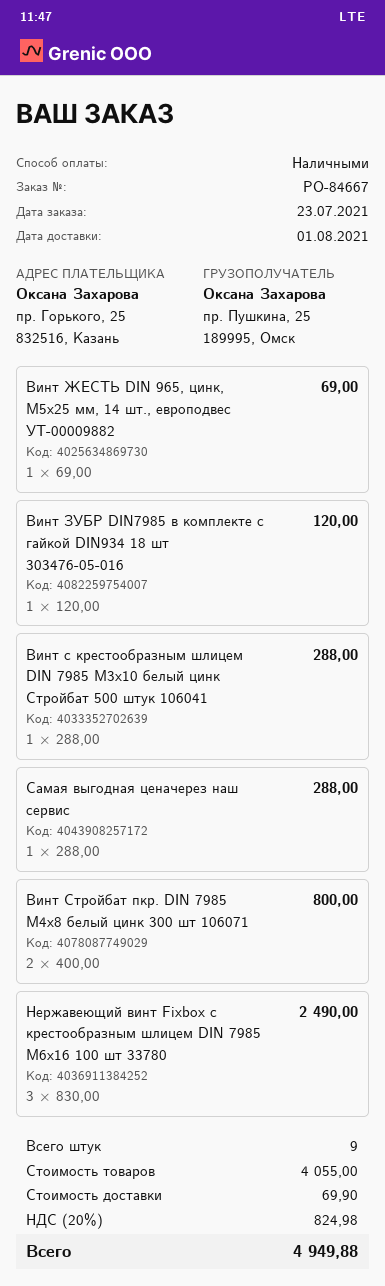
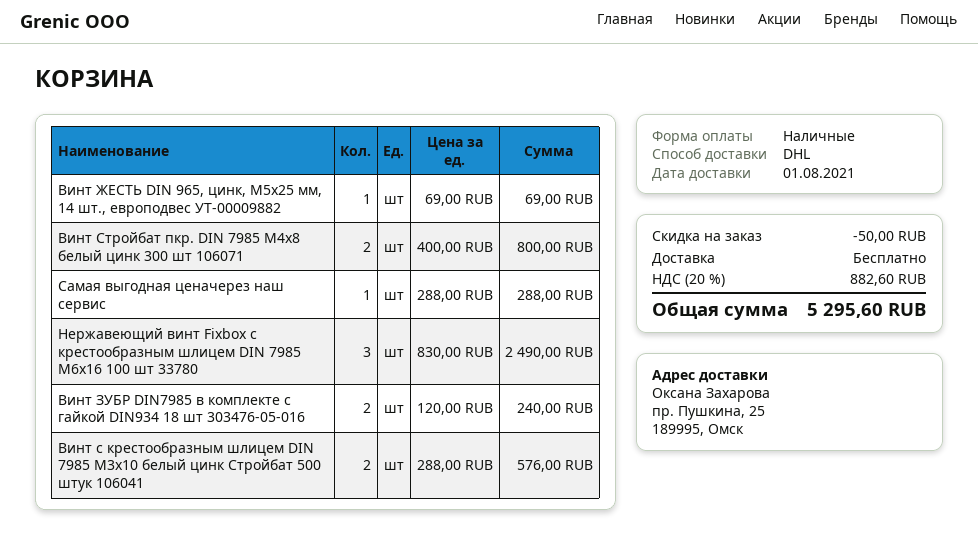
Винт ЗУБР DIN7985 в комплекте с гайкой DIN934 18 шт 303476-05-016: 1 x 120.00 = 120.00 -> 2 x 120.00 = 240.00
Винт с крестообразным шлицем DIN 7985 М3x10 белый цинк Стройбат 500 штук 106041: 1 x 288.00 = 288.00 -> 2 x 288.00 = 576.00
discount: none -> 50.00
shipping: 69.90 -> 0.00
tax: 20% = 824.98 -> 20% = 882.60
total: 4949.88 -> 5295.60

